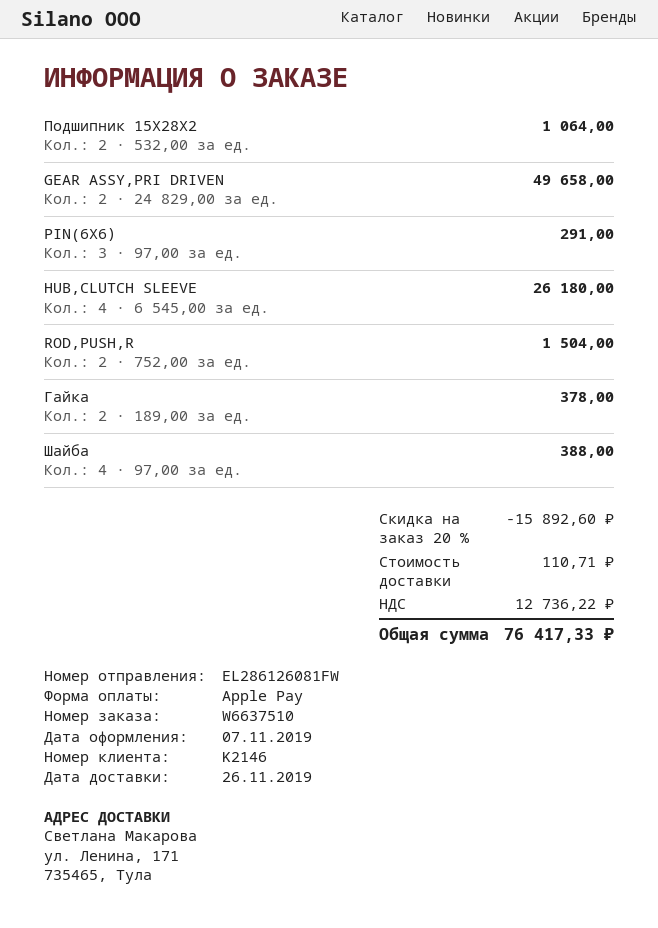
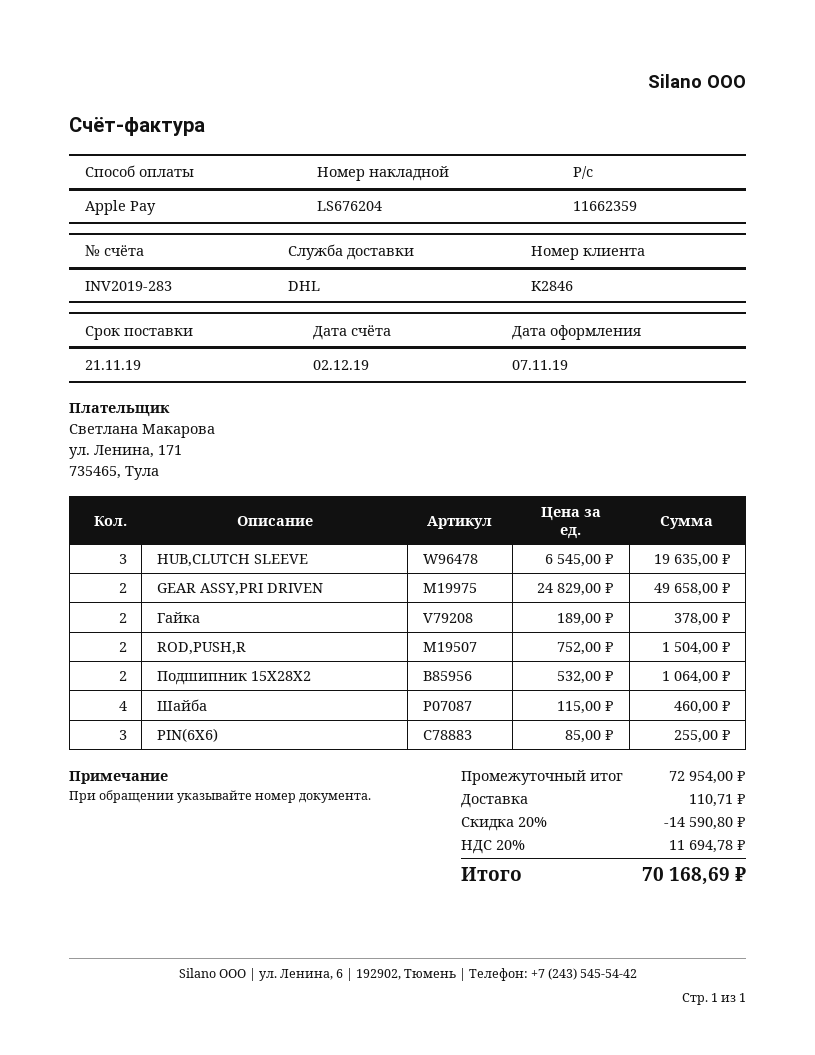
delivery date: 2019-11-26 -> 2019-11-21
customer number: K2146 -> K2846
PIN(6X6): 3 x 97.00 = 291.00 -> 3 x 85.00 = 255.00
HUB,CLUTCH SLEEVE: 4 x 6545.00 = 26180.00 -> 3 x 6545.00 = 19635.00
Шайба: 4 x 97.00 = 388.00 -> 4 x 115.00 = 460.00
discount: 20% = 15892.60 -> 20% = 14590.80
tax: 12736.22 -> 11694.78
total: 76417.33 -> 70168.69

